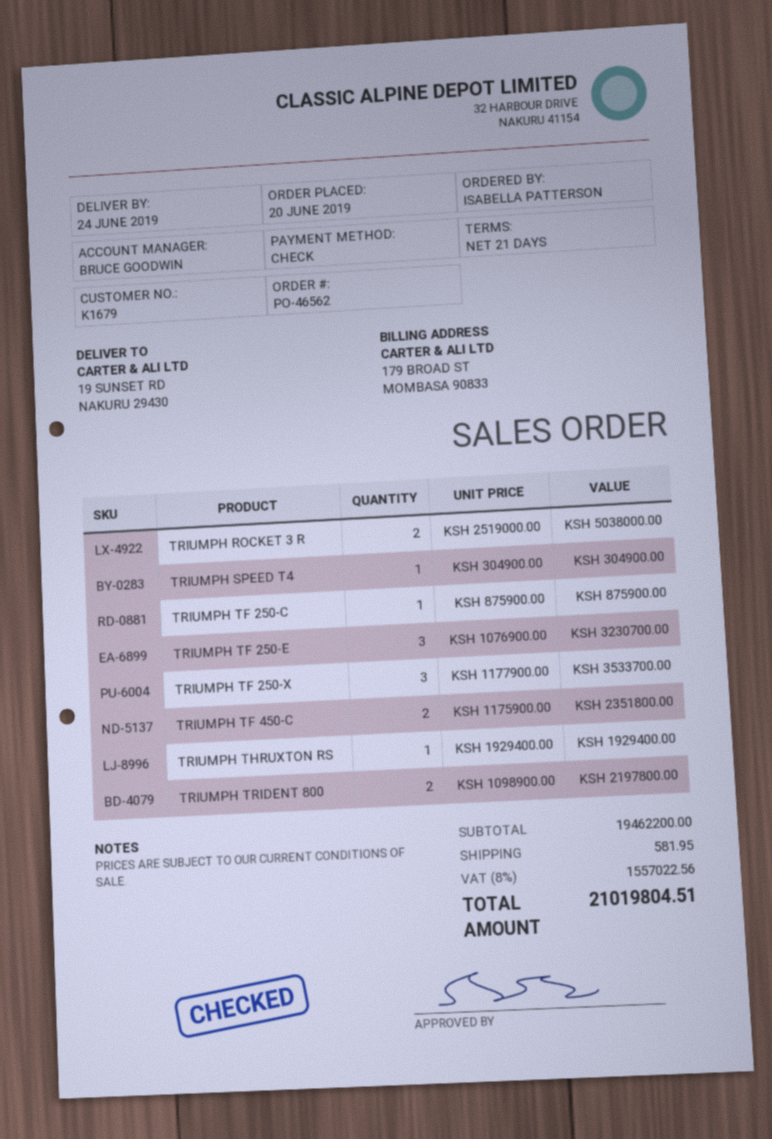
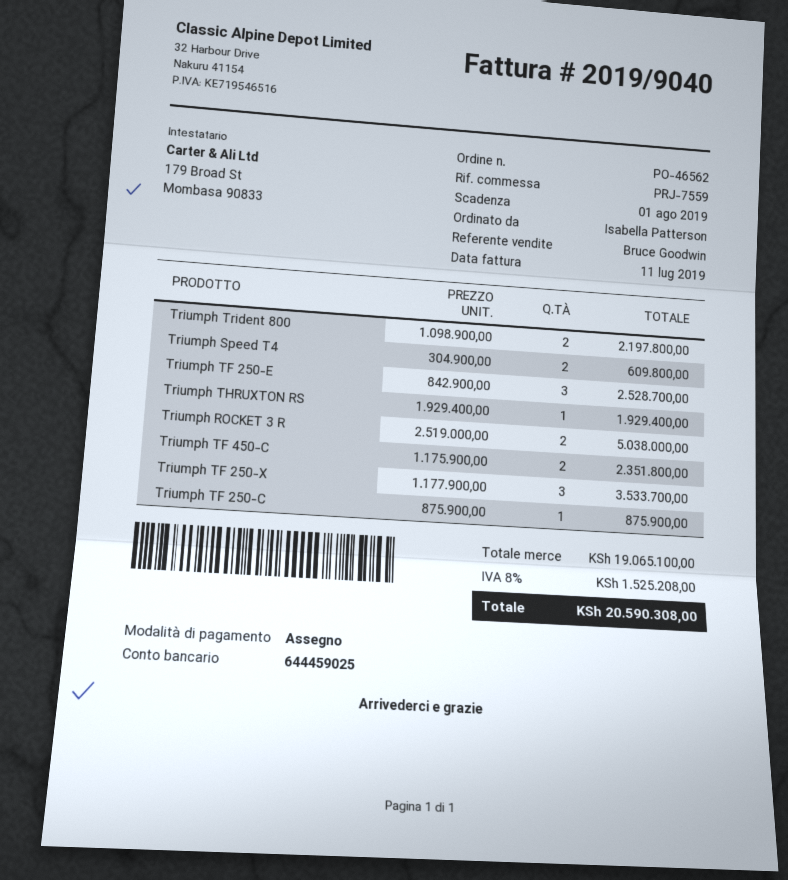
TRIUMPH SPEED T4: 1 x 304900.00 = 304900.00 -> 2 x 304900.00 = 609800.00
TRIUMPH TF 250-E: 3 x 1076900.00 = 3230700.00 -> 3 x 842900.00 = 2528700.00
subtotal: 19462200.00 -> 19065100.00
shipping: 581.95 -> none
tax: 8% = 1557022.56 -> 8% = 1525208.00
total: 21019804.51 -> 20590308.00

